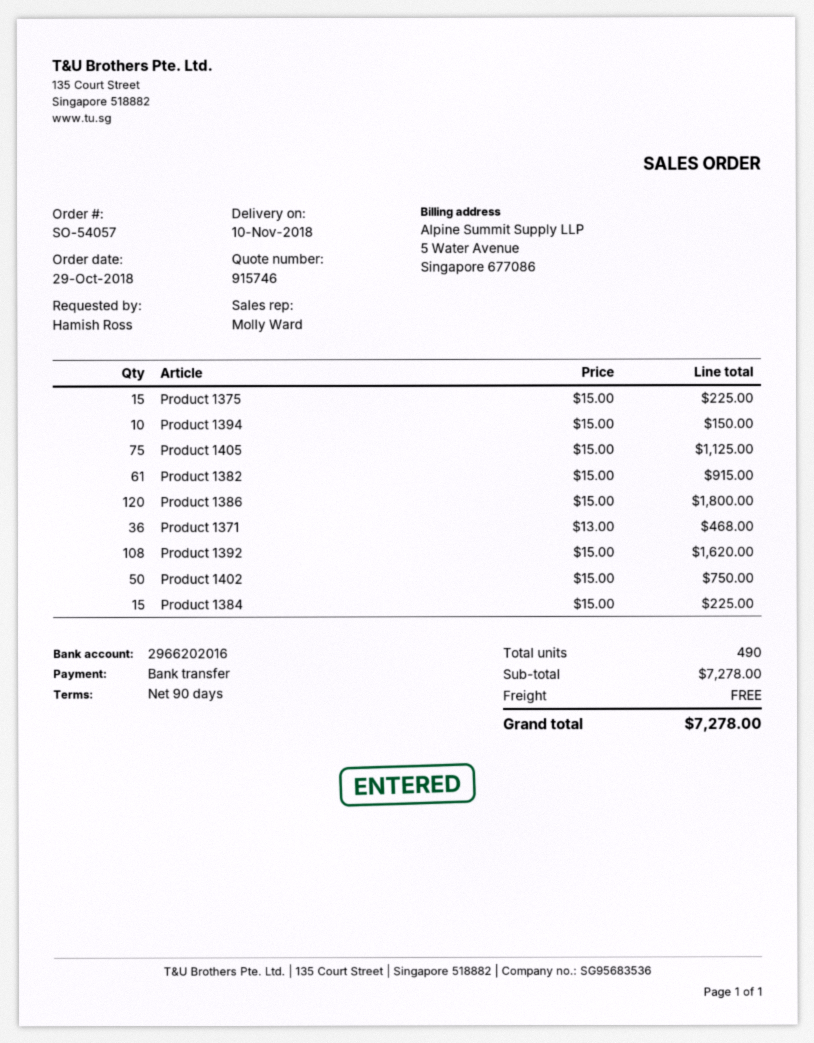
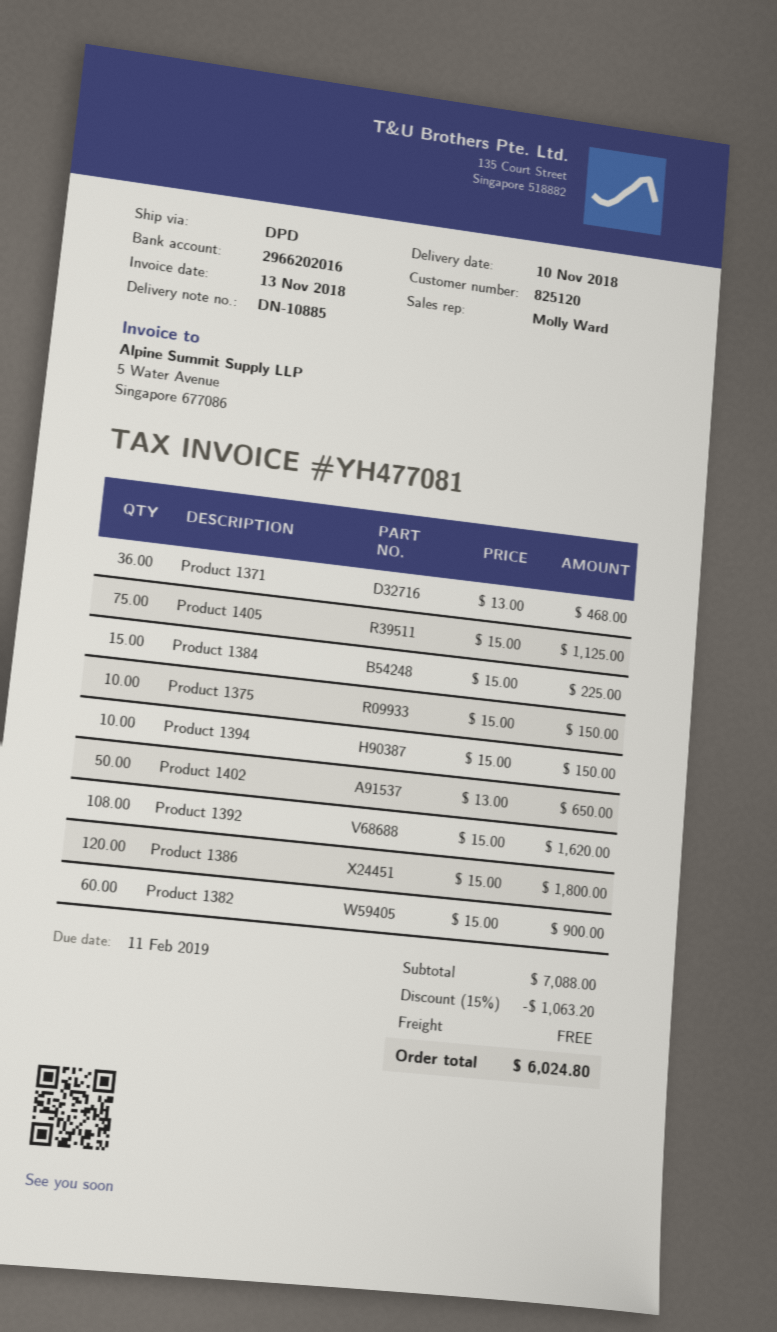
Product 1375: 15 x 15.00 = 225.00 -> 10 x 15.00 = 150.00
Product 1382: 61 x 15.00 = 915.00 -> 60 x 15.00 = 900.00
Product 1402: 50 x 15.00 = 750.00 -> 50 x 13.00 = 650.00
subtotal: 7278.00 -> 7088.00
discount: none -> 15% = 1063.20
total: 7278.00 -> 6024.80

